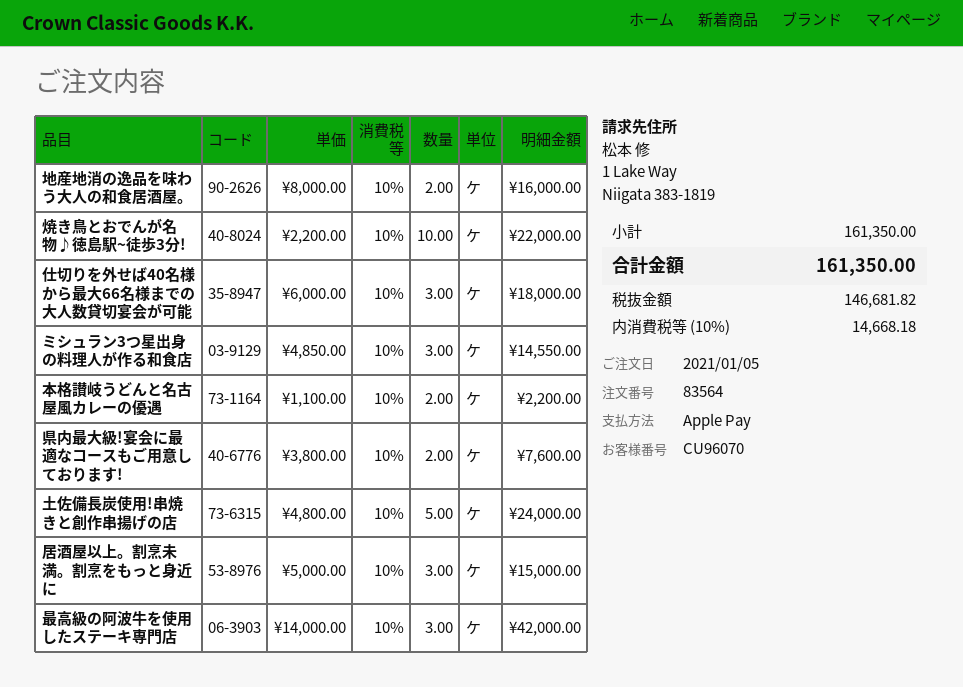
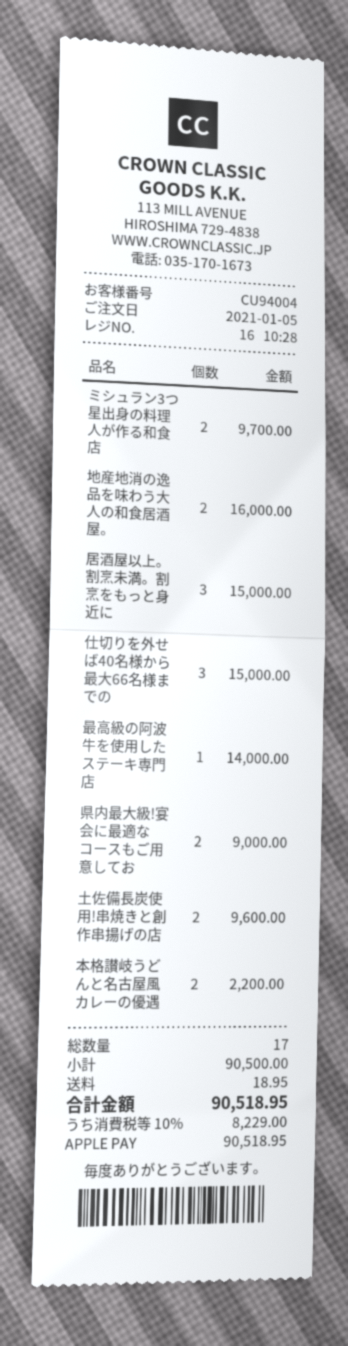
customer number: CU96070 -> CU94004
焼き鳥とおでんが名物♪徳島駅~徒歩3分!: 10 for 22000.00 -> none
仕切りを外せば40名様から最大66名様までの大人数貸切宴会が可能: 3 for 18000.00 -> 3 for 15000.00
ミシュラン3つ星出身の料理人が作る和食店: 3 for 14550.00 -> 2 for 9700.00
県内最大級!宴会に最適なコースもご用意しております!: 2 for 7600.00 -> 2 for 9000.00
土佐備長炭使用!串焼きと創作串揚げの店: 5 for 24000.00 -> 2 for 9600.00
最高級の阿波牛を使用したステーキ専門店: 3 for 42000.00 -> 1 for 14000.00
subtotal: 161350.00 -> 90500.00
shipping: none -> 18.95
tax: 10% = 14668.18 -> 10% = 8229.00
total: 161350.00 -> 90518.95

